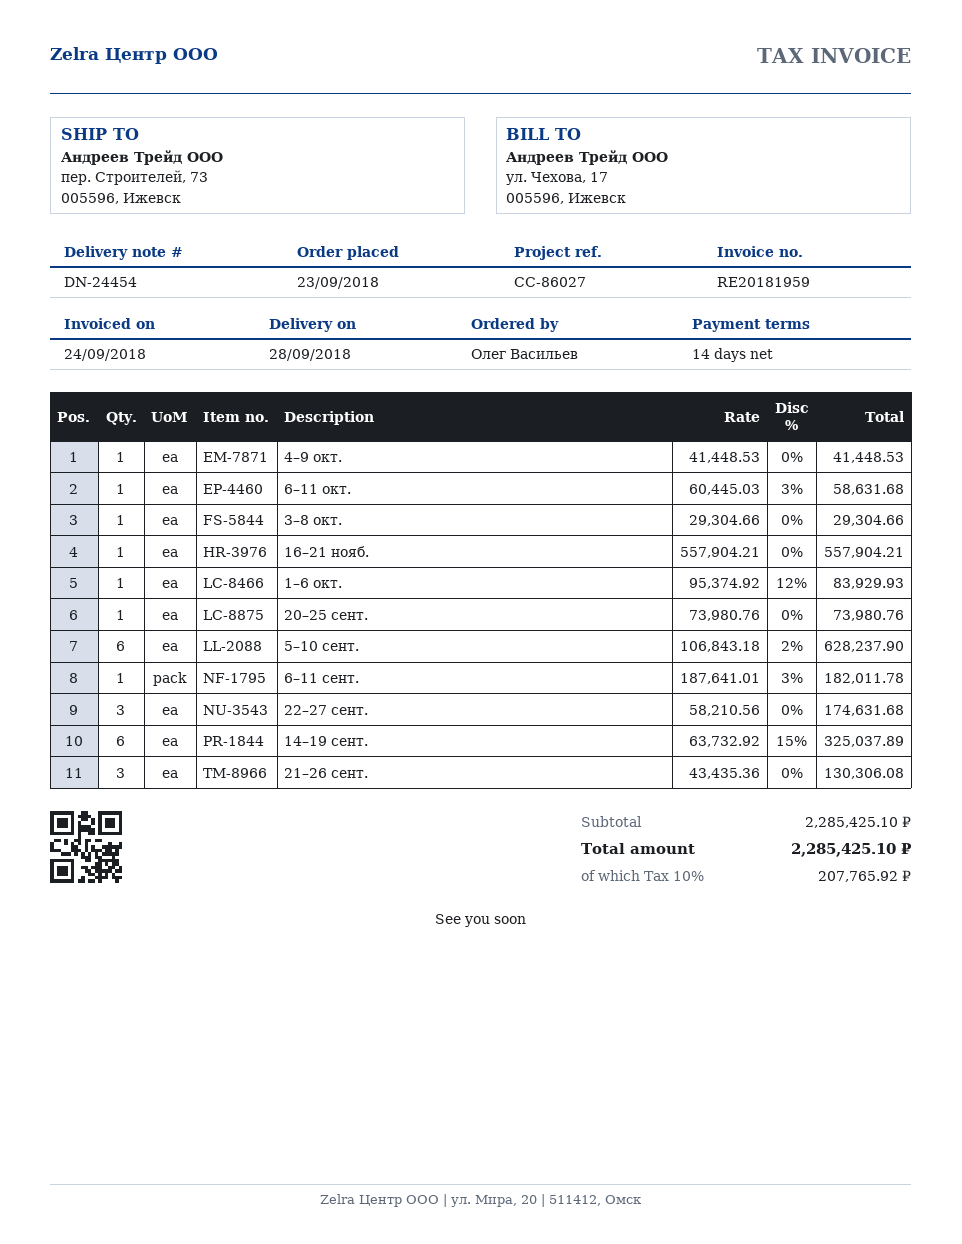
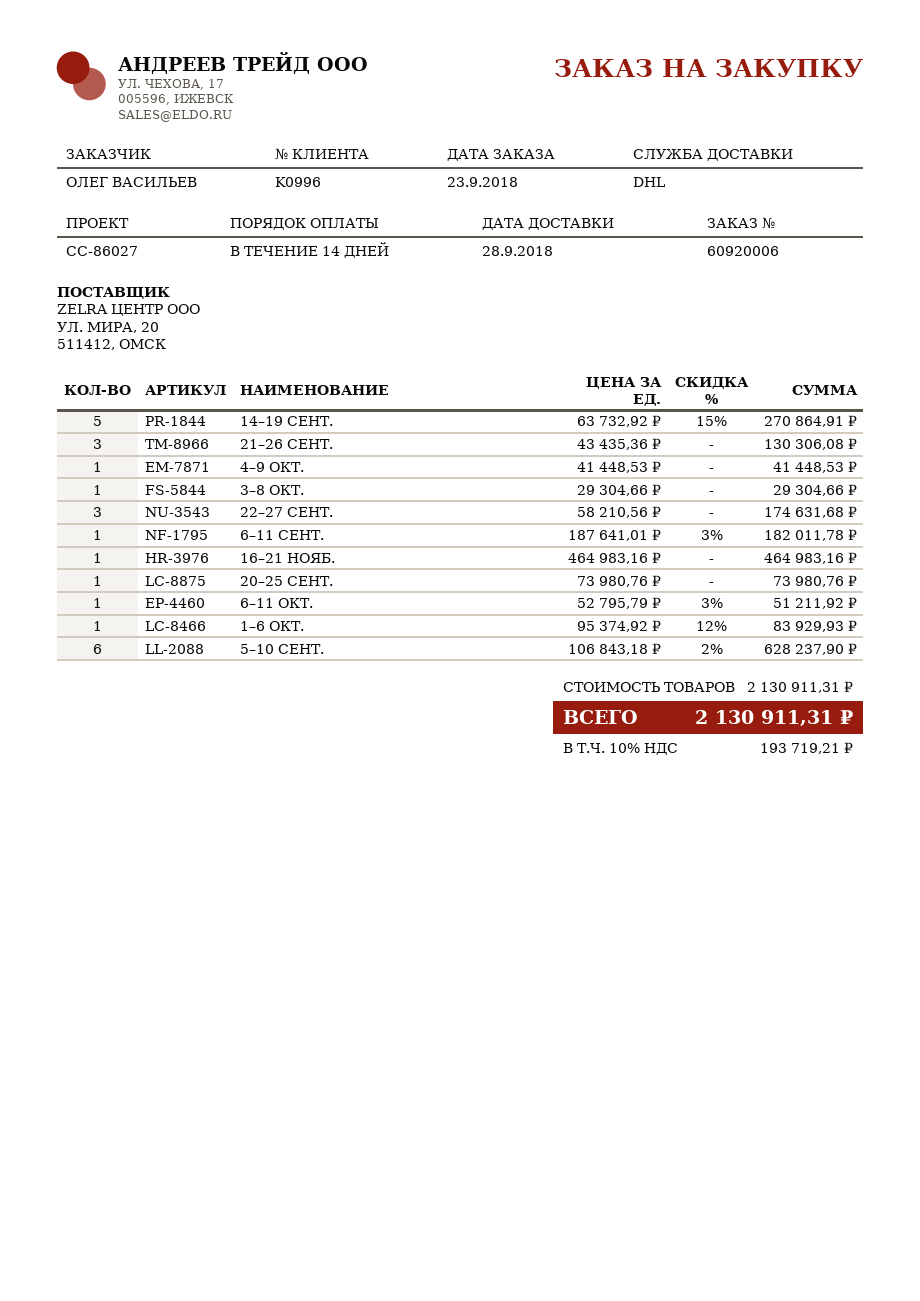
6–11 окт.: 1 x 60445.03 - 3% = 58631.68 -> 1 x 52795.79 - 3% = 51211.92
16–21 нояб.: 1 x 557904.21 = 557904.21 -> 1 x 464983.16 = 464983.16
14–19 сент.: 6 x 63732.92 - 15% = 325037.89 -> 5 x 63732.92 - 15% = 270864.91
subtotal: 2285425.10 -> 2130911.31
tax: 10% = 207765.92 -> 10% = 193719.21
total: 2285425.10 -> 2130911.31

